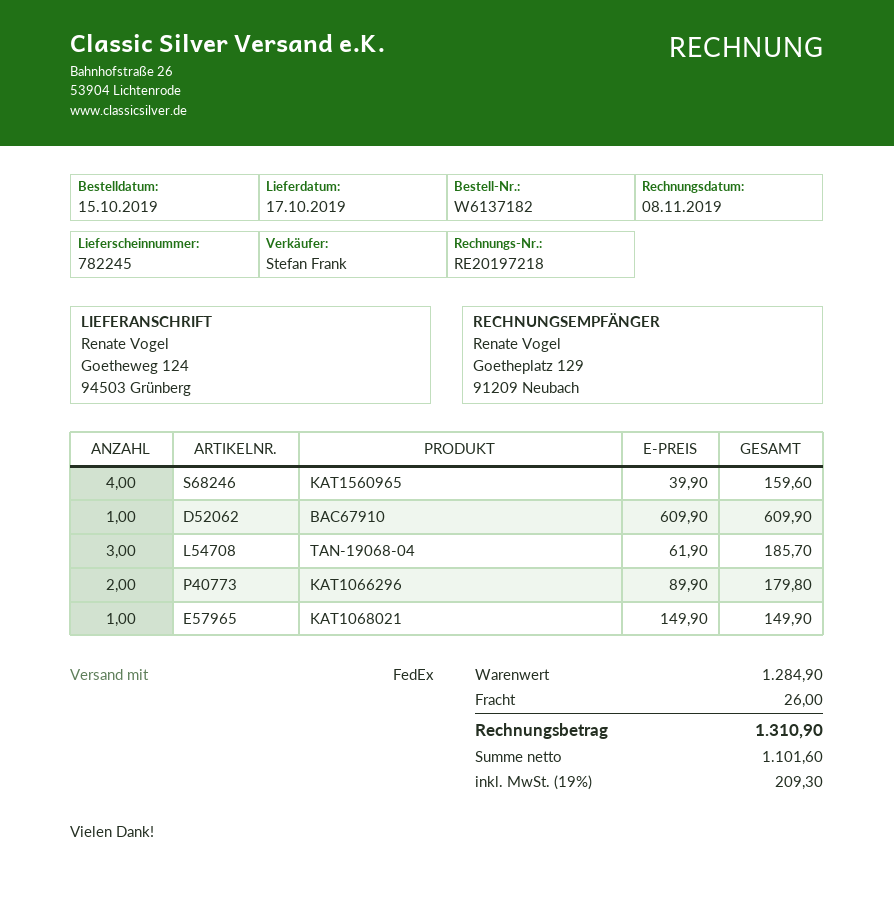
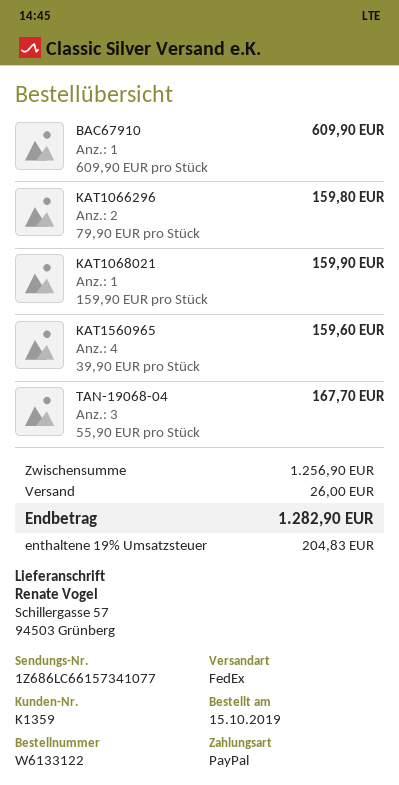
order number: W6137182 -> W6133122
ship to: Goetheweg 124, 94503 Grünberg -> Schillergasse 57, 94503 Grünberg
TAN-19068-04: 3 x 61.90 = 185.70 -> 3 x 55.90 = 167.70
KAT1066296: 2 x 89.90 = 179.80 -> 2 x 79.90 = 159.80
KAT1068021: 1 x 149.90 = 149.90 -> 1 x 159.90 = 159.90
subtotal: 1284.90 -> 1256.90
tax: 19% = 209.30 -> 19% = 204.83
total: 1310.90 -> 1282.90

